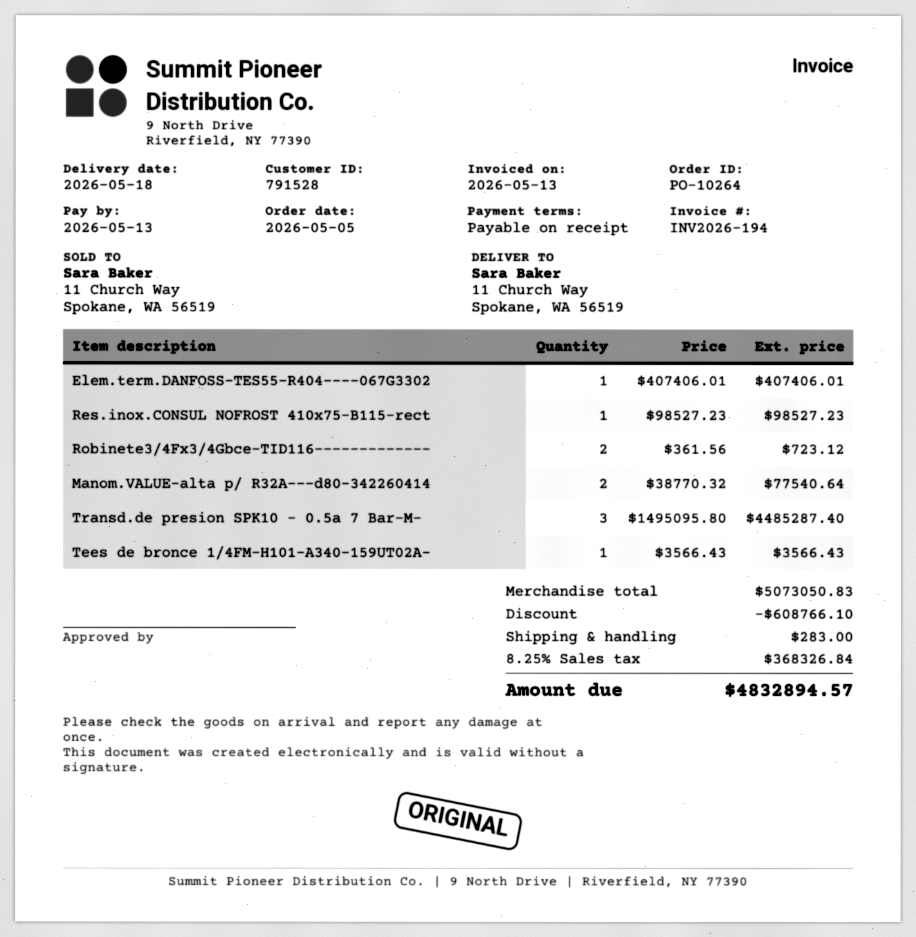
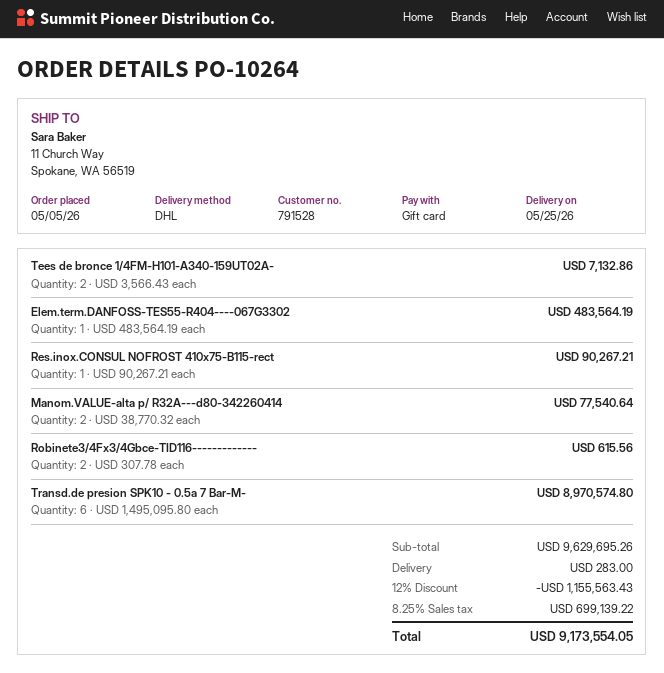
delivery date: 2026-05-18 -> 2026-05-25
Elem.term.DANFOSS-TES55-R404----067G3302: 1 x 407406.01 = 407406.01 -> 1 x 483564.19 = 483564.19
Res.inox.CONSUL NOFROST 410x75-B115-rect: 1 x 98527.23 = 98527.23 -> 1 x 90267.21 = 90267.21
Robinete3/4Fx3/4Gbce-TID116-------------: 2 x 361.56 = 723.12 -> 2 x 307.78 = 615.56
Transd.de presion SPK10 - 0.5a 7 Bar-M-: 3 x 1495095.80 = 4485287.40 -> 6 x 1495095.80 = 8970574.80
Tees de bronce 1/4FM-H101-A340-159UT02A-: 1 x 3566.43 = 3566.43 -> 2 x 3566.43 = 7132.86
subtotal: 5073050.83 -> 9629695.26
discount: 608766.10 -> 1155563.43
tax: 8.25% = 368326.84 -> 8.25% = 699139.22
total: 4832894.57 -> 9173554.05

